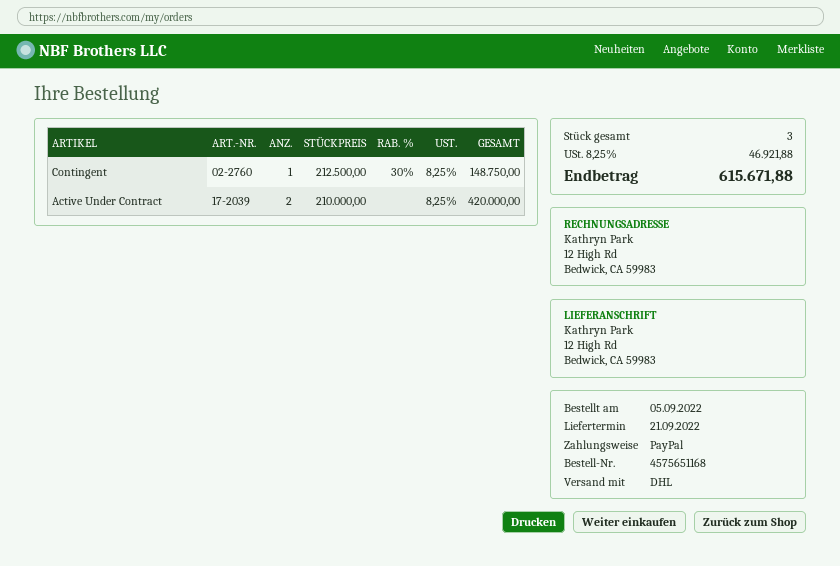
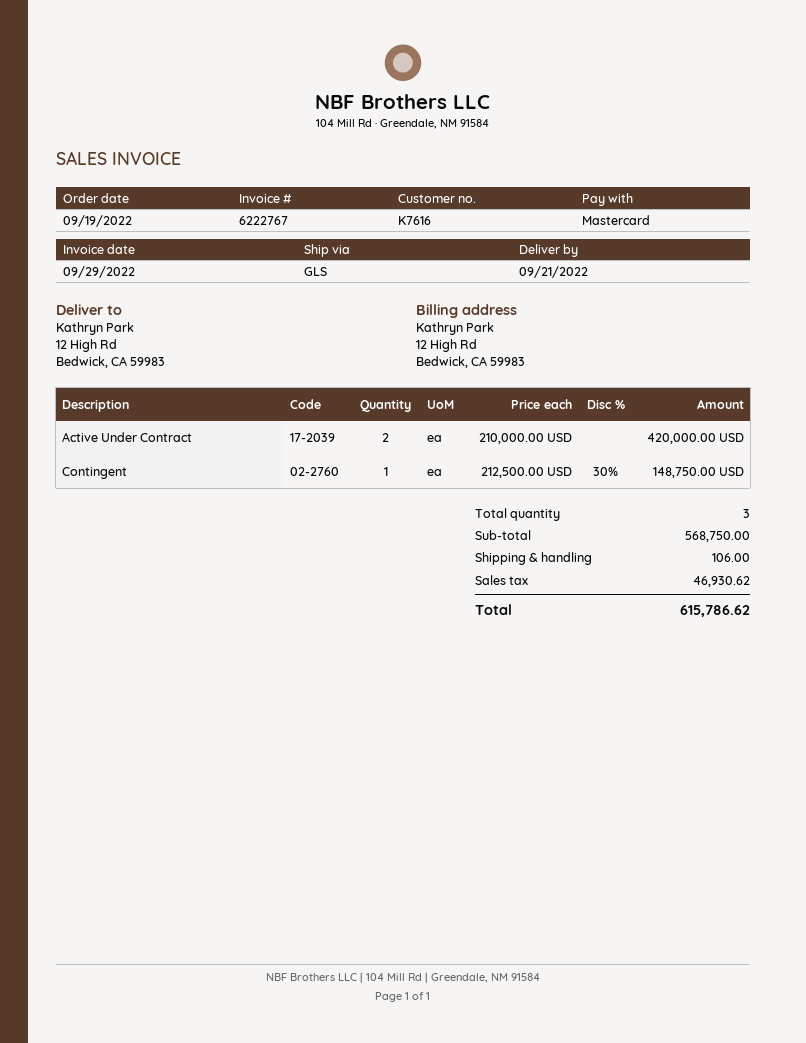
order date: 2022-09-05 -> 2022-09-19
payment method: PayPal -> Mastercard
shipping method: DHL -> GLS
shipping: none -> 106.00
tax: 46921.88 -> 46930.62
total: 615671.88 -> 615786.62

